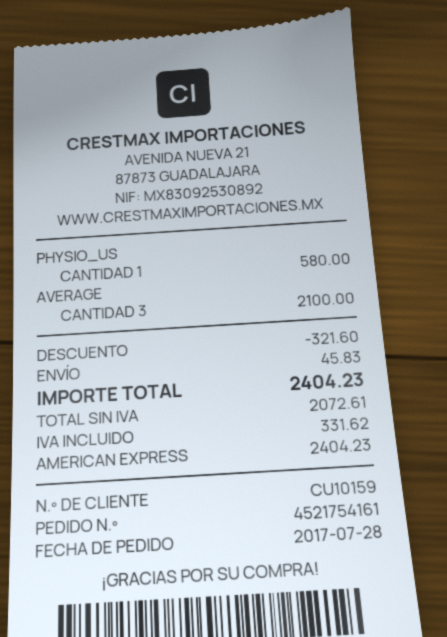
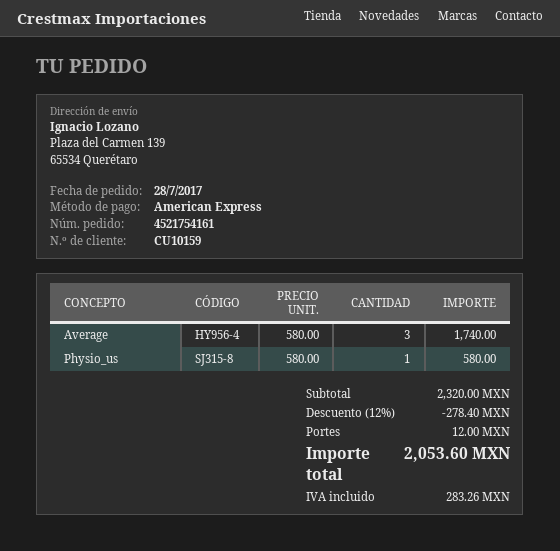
AVERAGE: 3 for 2100.00 -> 3 for 1740.00
discount: 321.60 -> 278.40
shipping: 45.83 -> 12.00
tax: 331.62 -> 283.26
total: 2404.23 -> 2053.60

